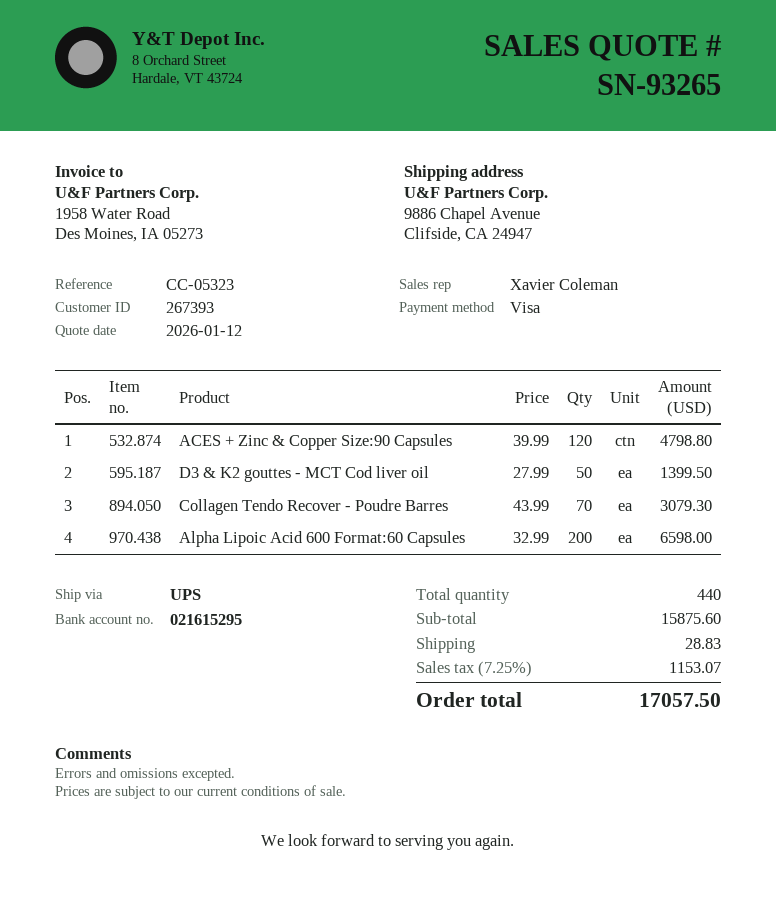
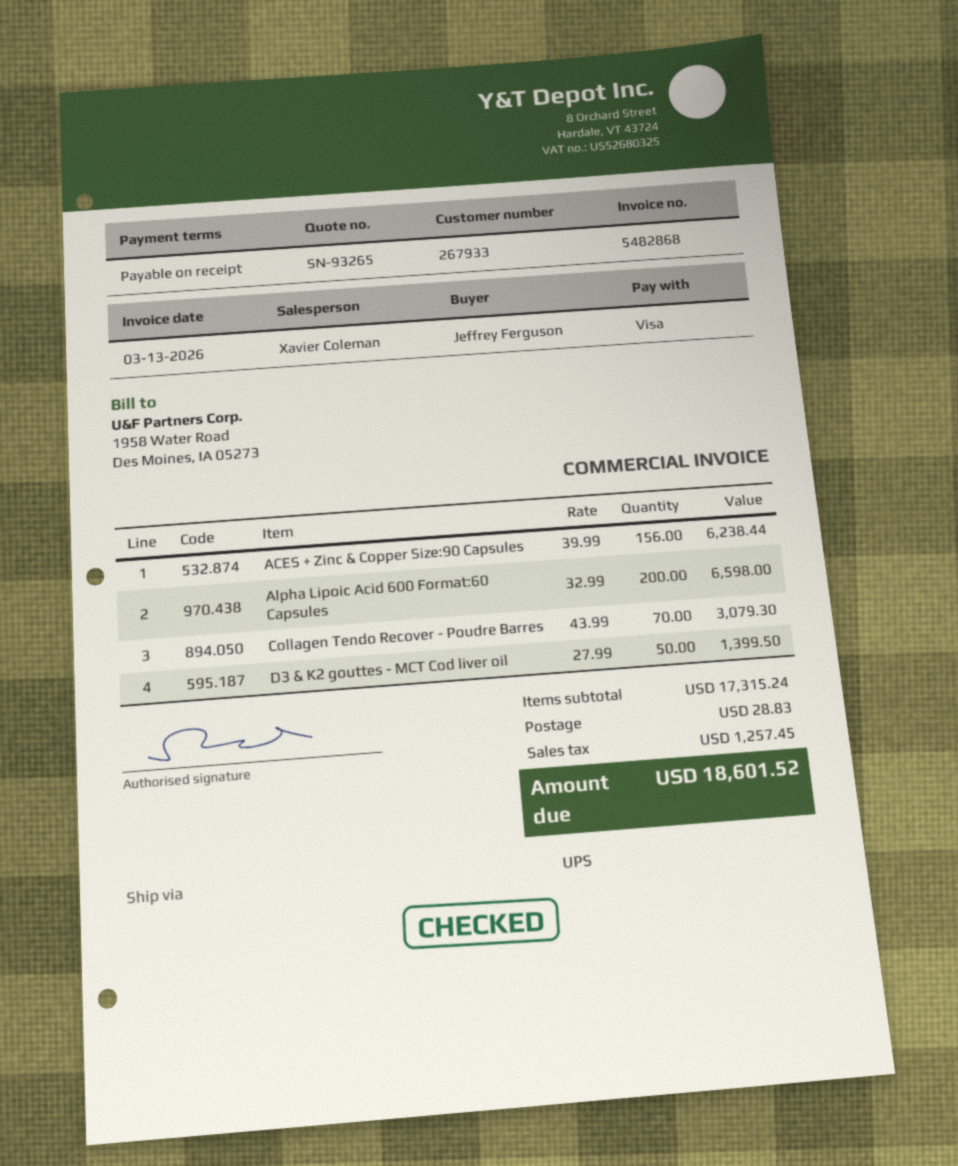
customer number: 267393 -> 267933
ACES + Zinc & Copper Size:90 Capsules: 120 x 39.99 = 4798.80 -> 156 x 39.99 = 6238.44
subtotal: 15875.60 -> 17315.24
tax: 1153.07 -> 1257.45
total: 17057.50 -> 18601.52

